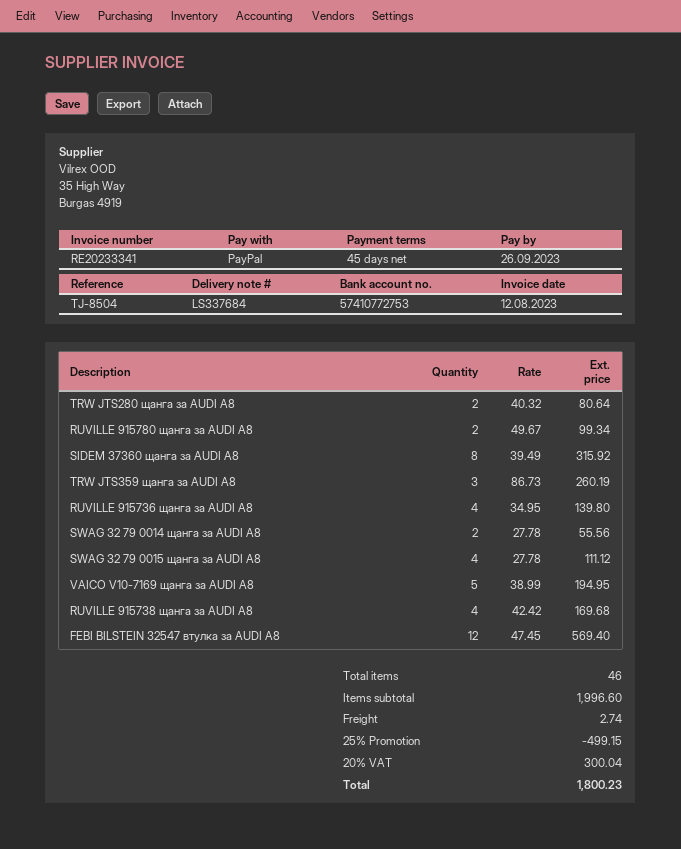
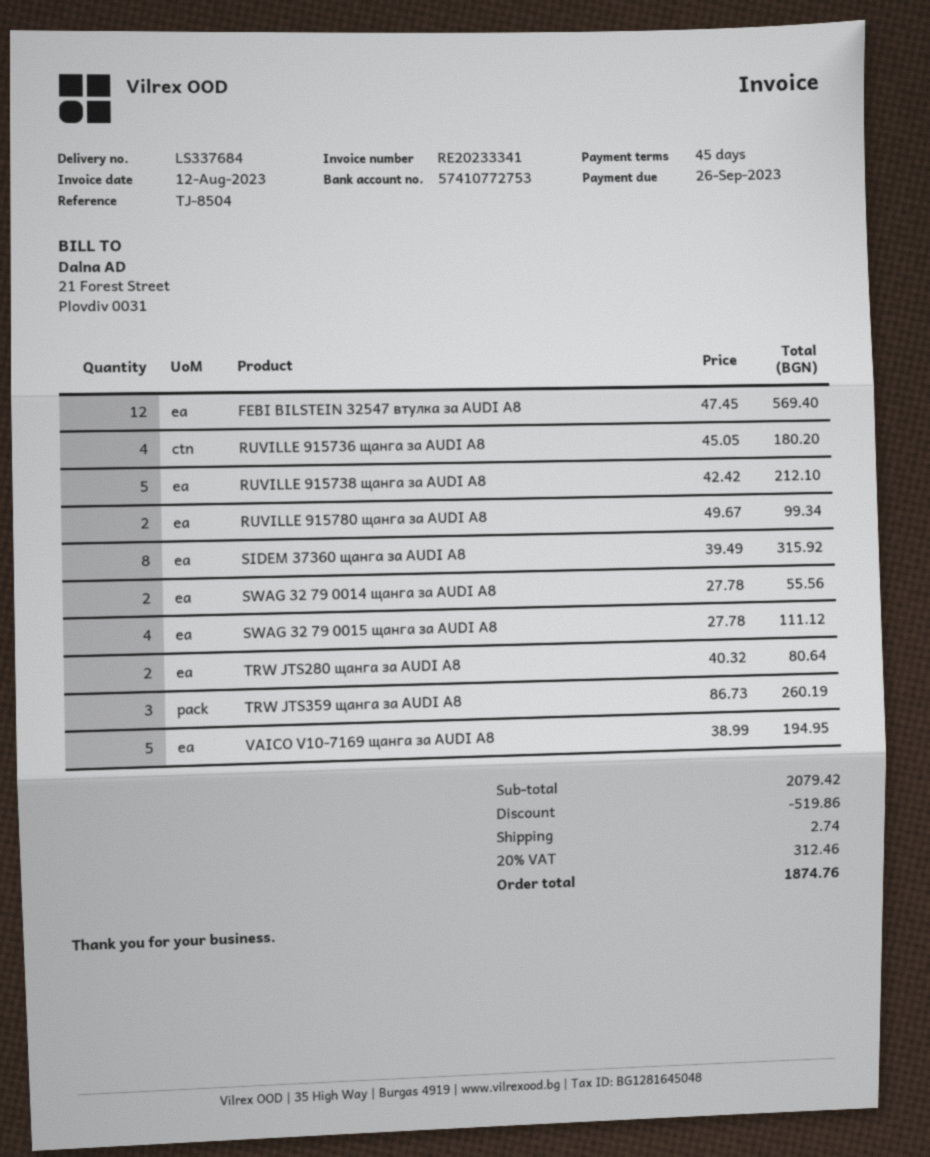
RUVILLE 915736 щанга за AUDI A8: 4 x 34.95 = 139.80 -> 4 x 45.05 = 180.20
RUVILLE 915738 щанга за AUDI A8: 4 x 42.42 = 169.68 -> 5 x 42.42 = 212.10
subtotal: 1996.60 -> 2079.42
discount: 499.15 -> 519.86
tax: 20% = 300.04 -> 20% = 312.46
total: 1800.23 -> 1874.76

